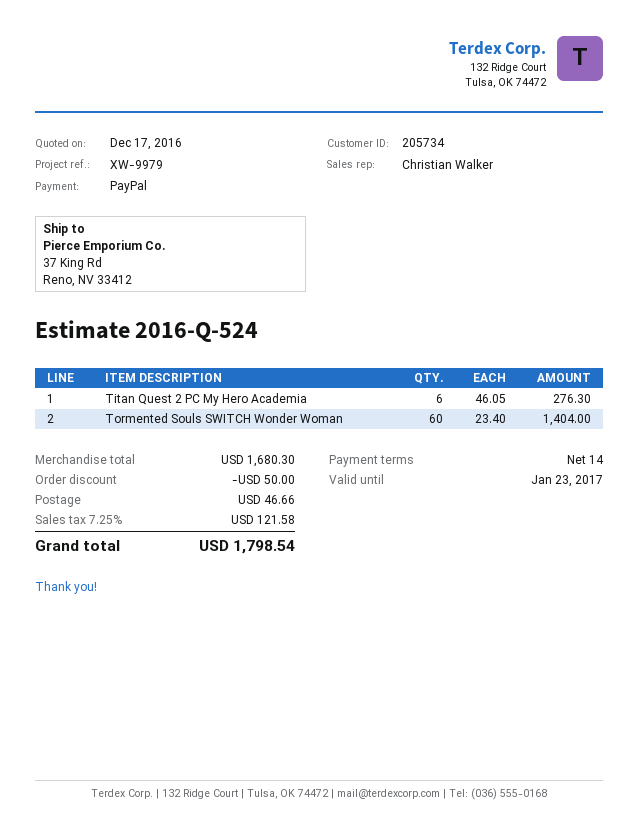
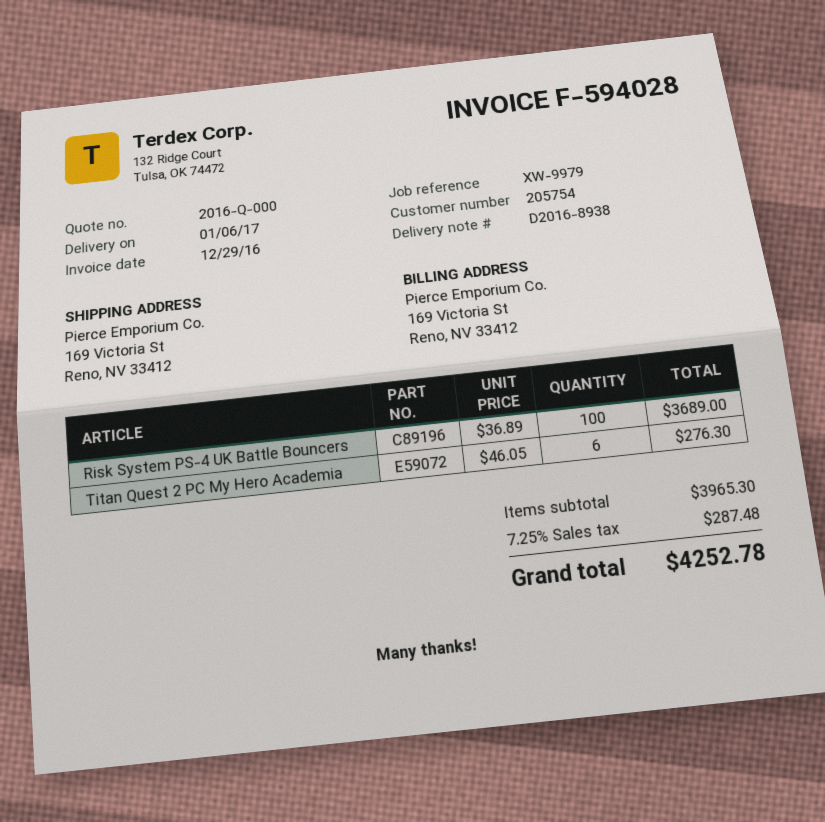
quote number: 2016-Q-524 -> 2016-Q-000
customer number: 205734 -> 205754
ship to: 37 King Rd, Reno, NV 33412 -> 169 Victoria St, Reno, NV 33412
Tormented Souls SWITCH Wonder Woman: 60 x 23.40 = 1404.00 -> none
Risk System PS-4 UK Battle Bouncers: none -> 100 x 36.89 = 3689.00
subtotal: 1680.30 -> 3965.30
discount: 50.00 -> none
shipping: 46.66 -> none
tax: 7.25% = 121.58 -> 7.25% = 287.48
total: 1798.54 -> 4252.78

